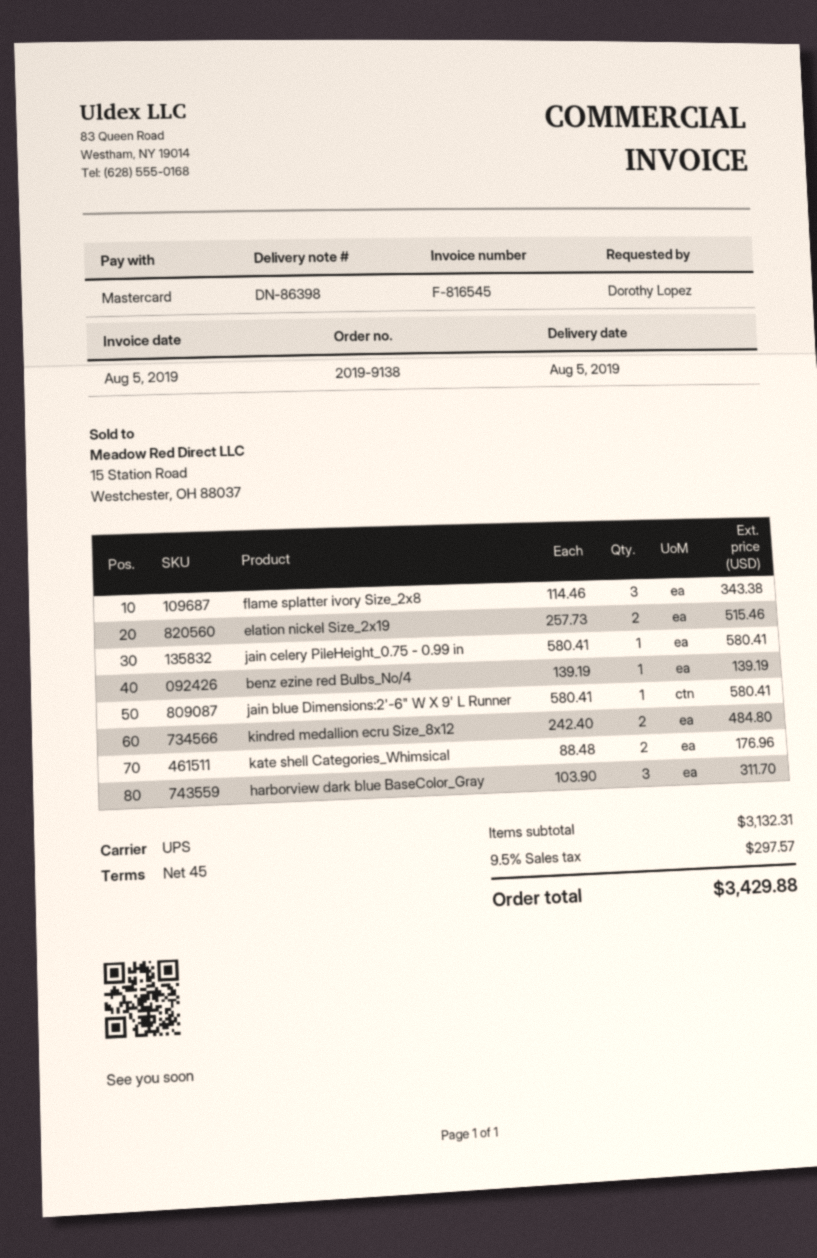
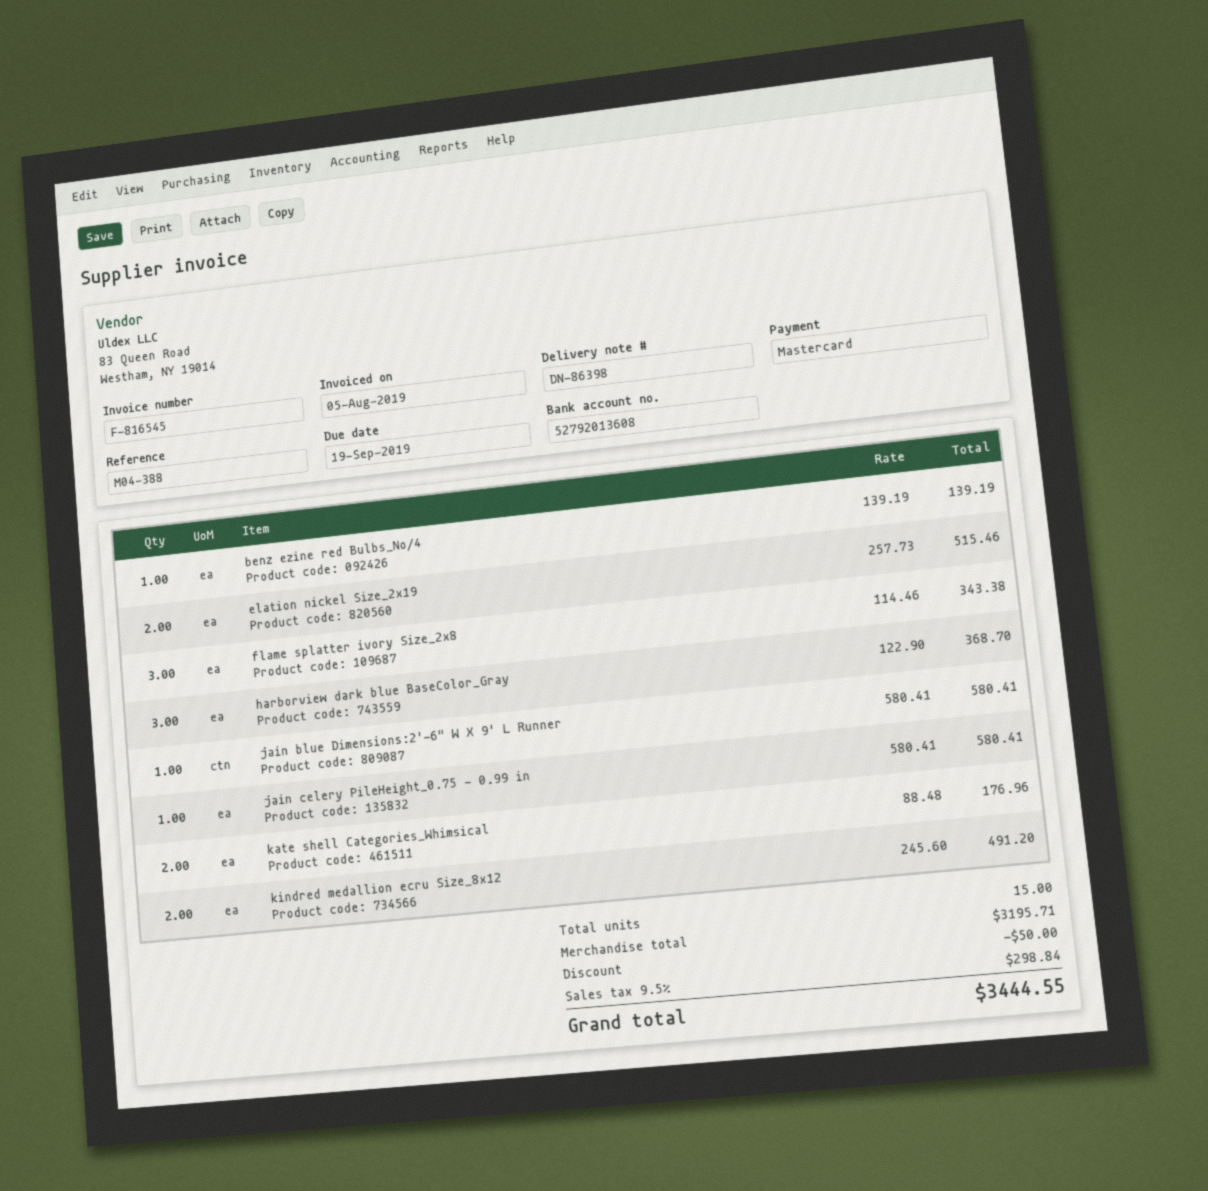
kindred medallion ecru Size_8x12: 2 x 242.40 = 484.80 -> 2 x 245.60 = 491.20
harborview dark blue BaseColor_Gray: 3 x 103.90 = 311.70 -> 3 x 122.90 = 368.70
subtotal: 3132.31 -> 3195.71
discount: none -> 50.00
tax: 9.5% = 297.57 -> 9.5% = 298.84
total: 3429.88 -> 3444.55

